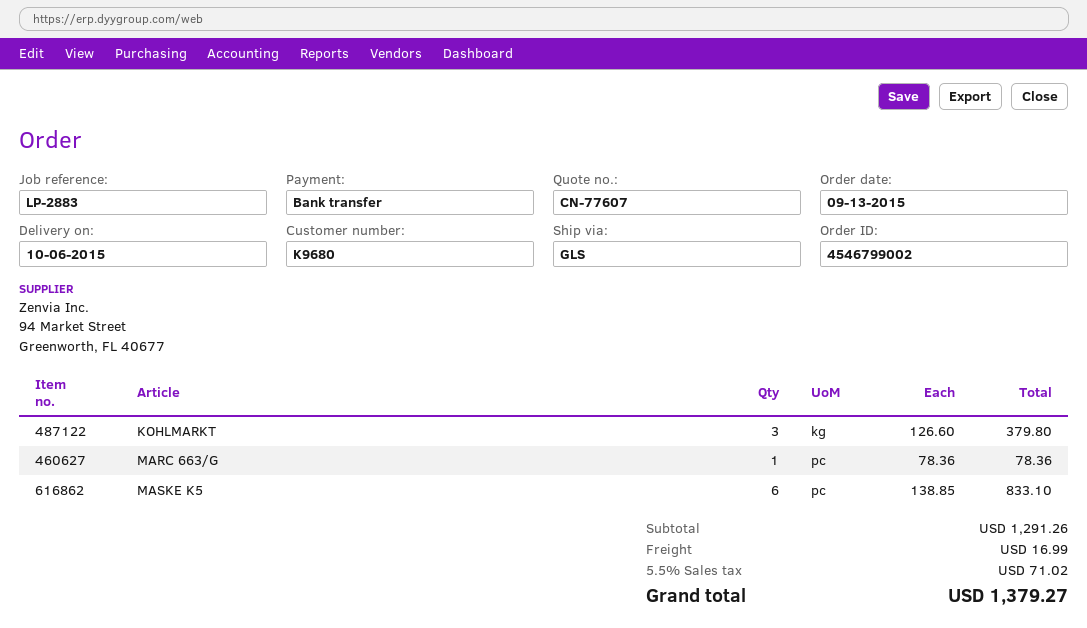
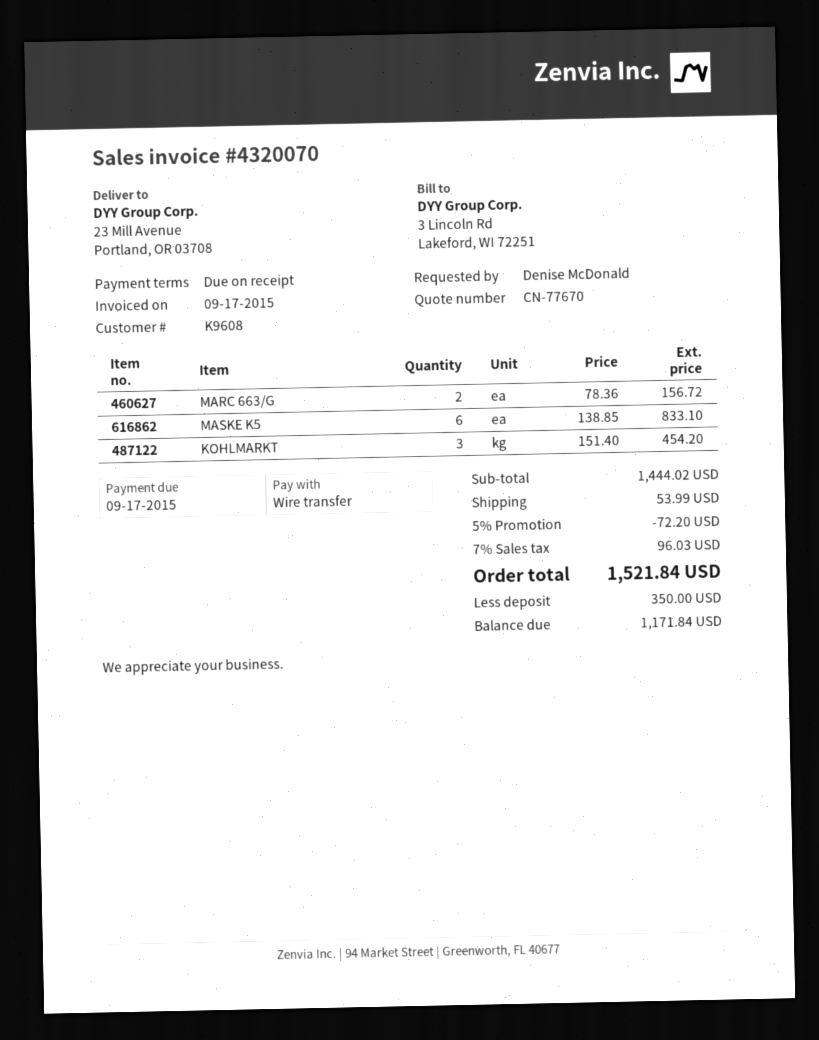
quote number: CN-77607 -> CN-77670
customer number: K9680 -> K9608
KOHLMARKT: 3 x 126.60 = 379.80 -> 3 x 151.40 = 454.20
MARC 663/G: 1 x 78.36 = 78.36 -> 2 x 78.36 = 156.72
subtotal: 1291.26 -> 1444.02
discount: none -> 5% = 72.20
shipping: 16.99 -> 53.99
tax: 5.5% = 71.02 -> 7% = 96.03
total: 1379.27 -> 1521.84

